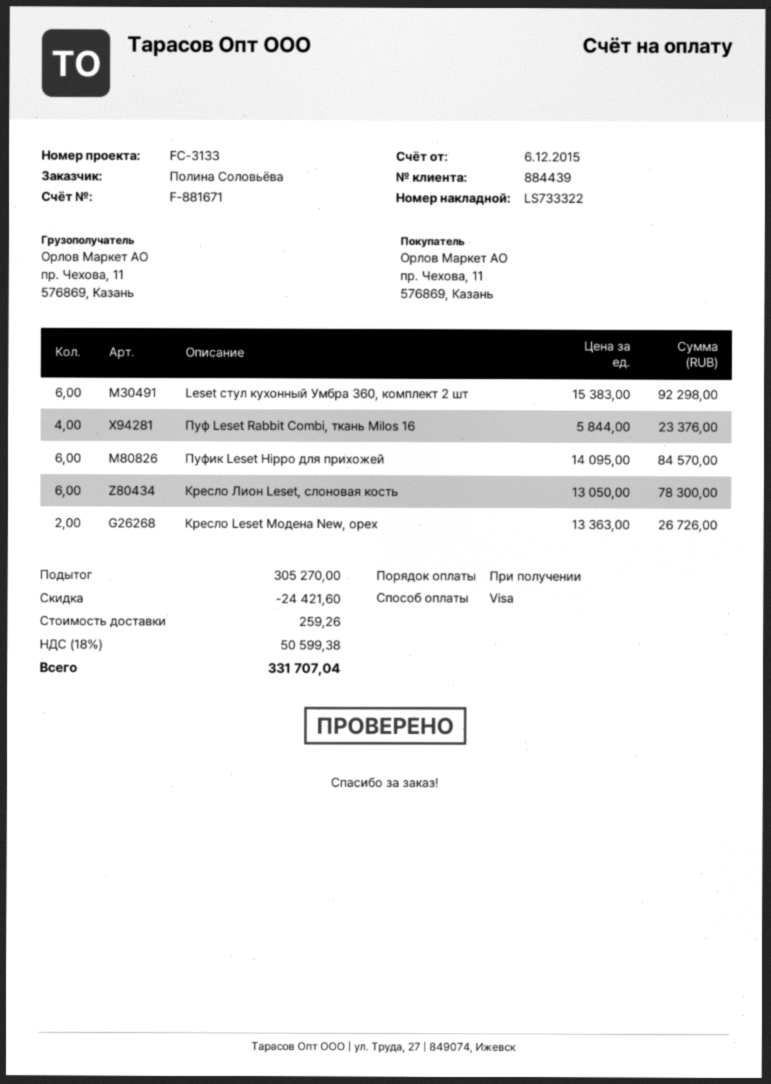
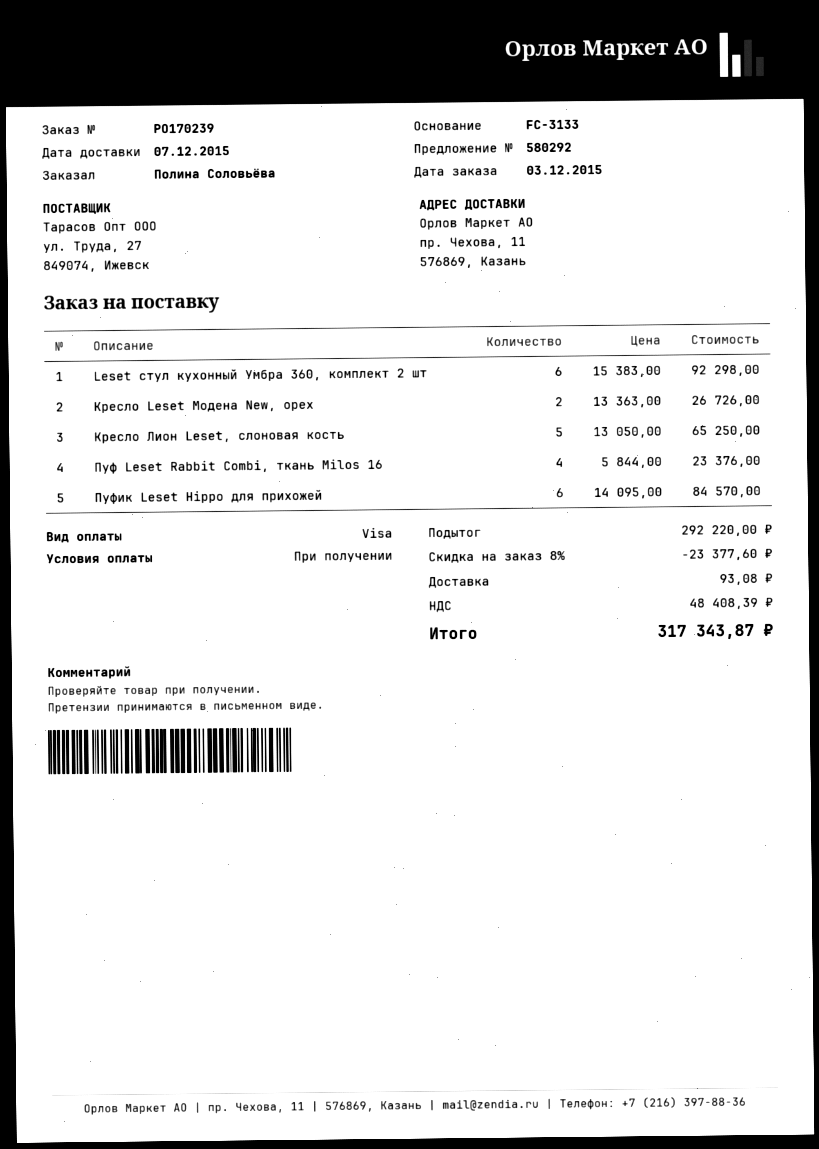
Кресло Лион Leset, слоновая кость: 6 x 13050.00 = 78300.00 -> 5 x 13050.00 = 65250.00
subtotal: 305270.00 -> 292220.00
discount: 24421.60 -> 23377.60
shipping: 259.26 -> 93.08
tax: 50599.38 -> 48408.39
total: 331707.04 -> 317343.87

